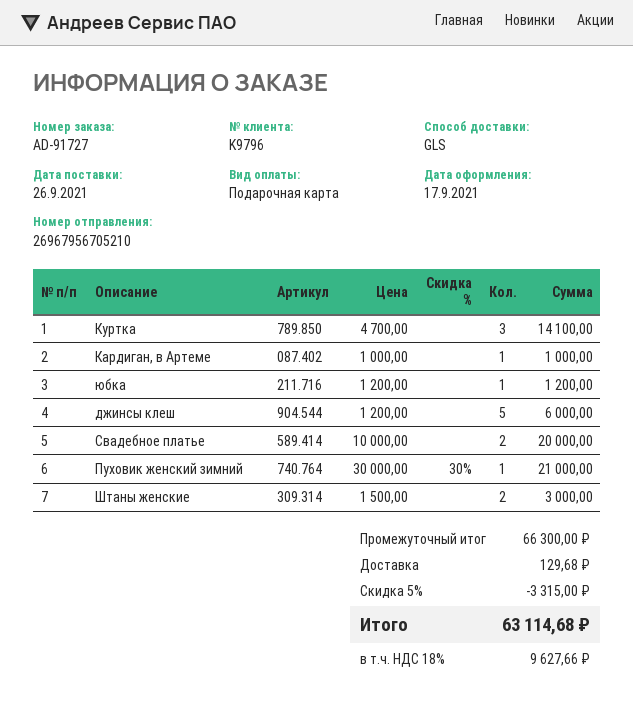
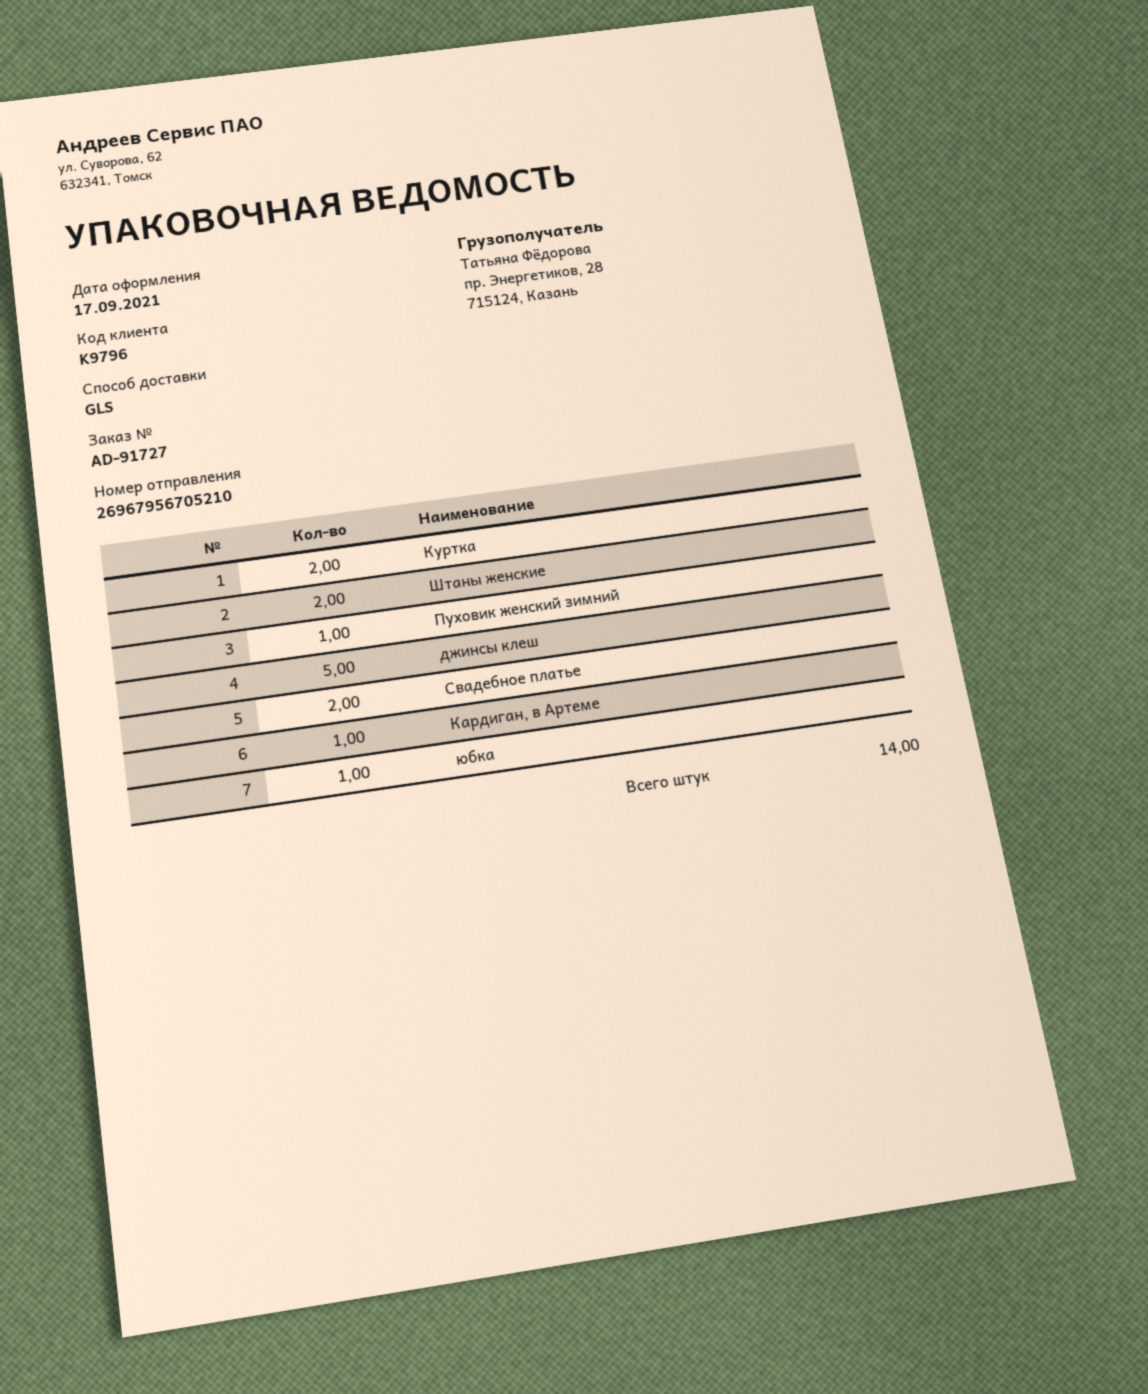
Куртка: 3 -> 2

